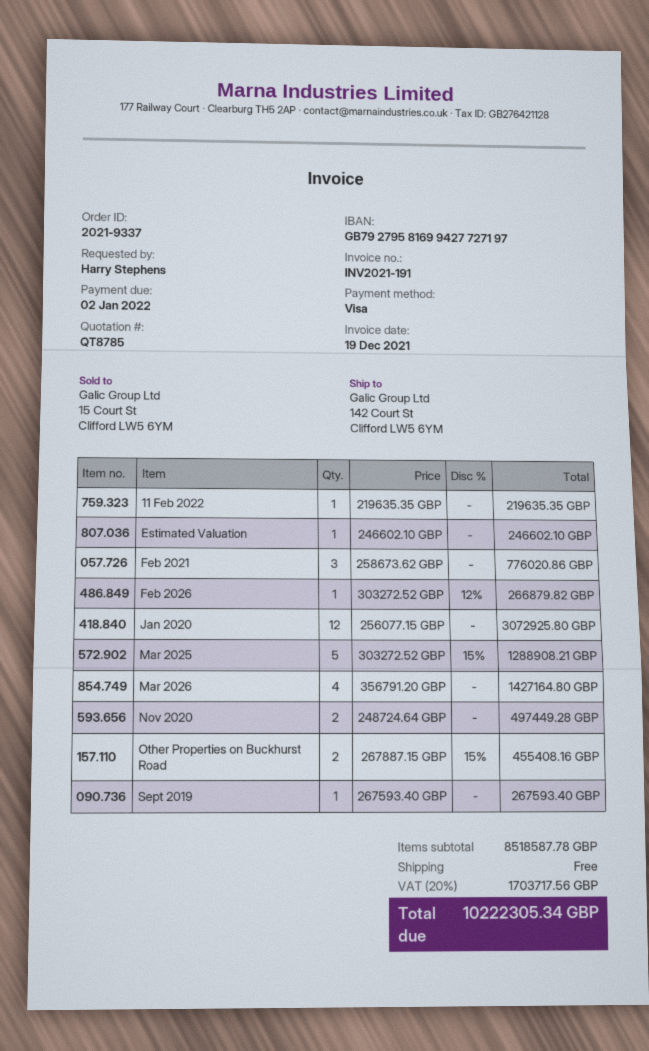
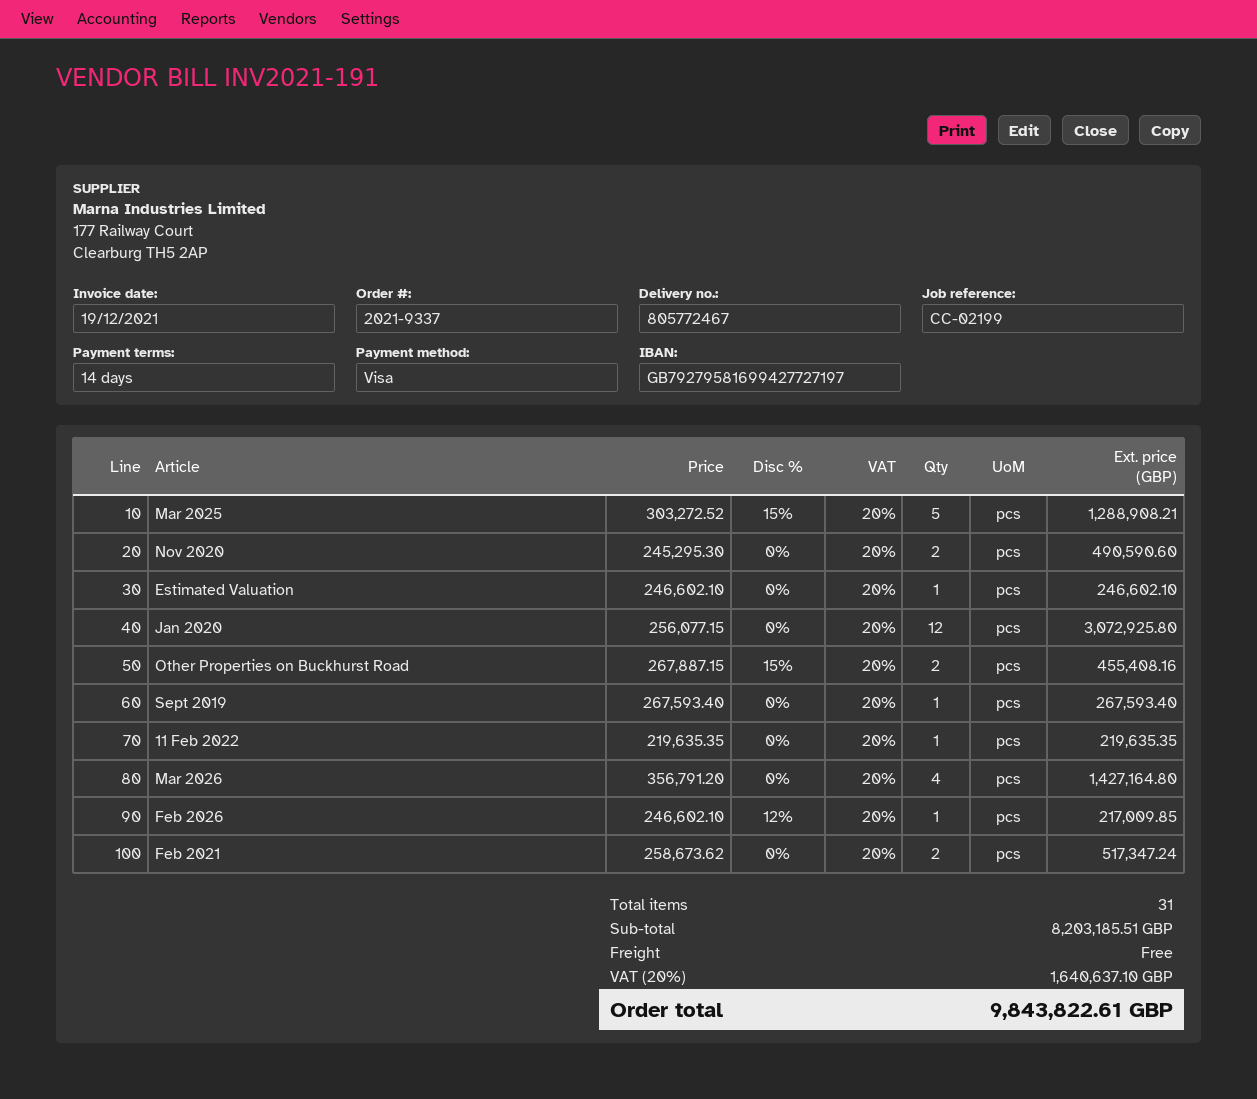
Feb 2021: 3 x 258673.62 = 776020.86 -> 2 x 258673.62 = 517347.24
Feb 2026: 1 x 303272.52 - 12% = 266879.82 -> 1 x 246602.10 - 12% = 217009.85
Nov 2020: 2 x 248724.64 = 497449.28 -> 2 x 245295.30 = 490590.60
subtotal: 8518587.78 -> 8203185.51
tax: 20% = 1703717.56 -> 20% = 1640637.10
total: 10222305.34 -> 9843822.61

